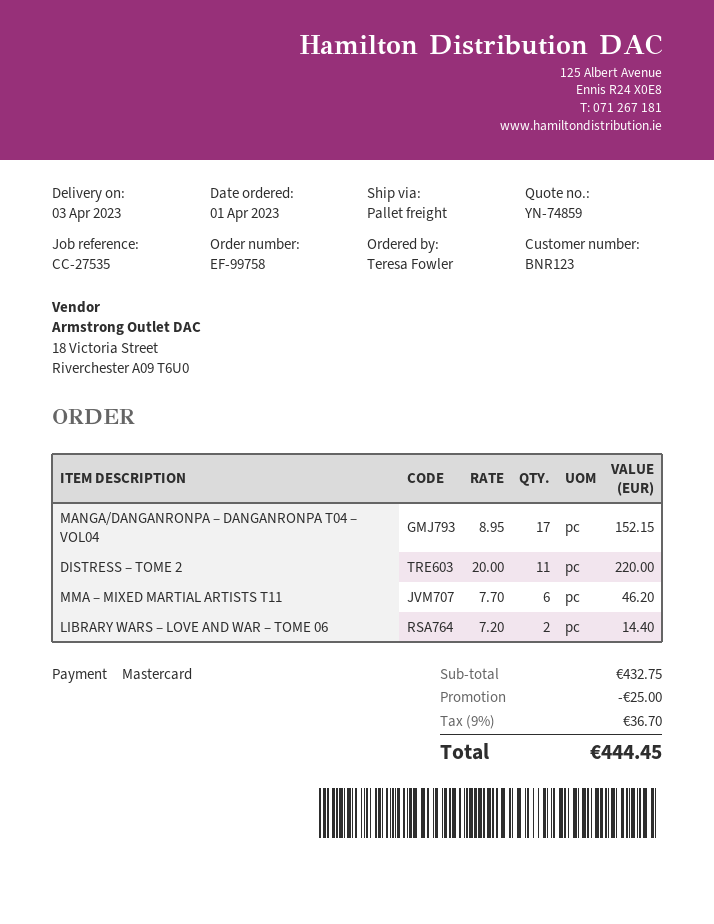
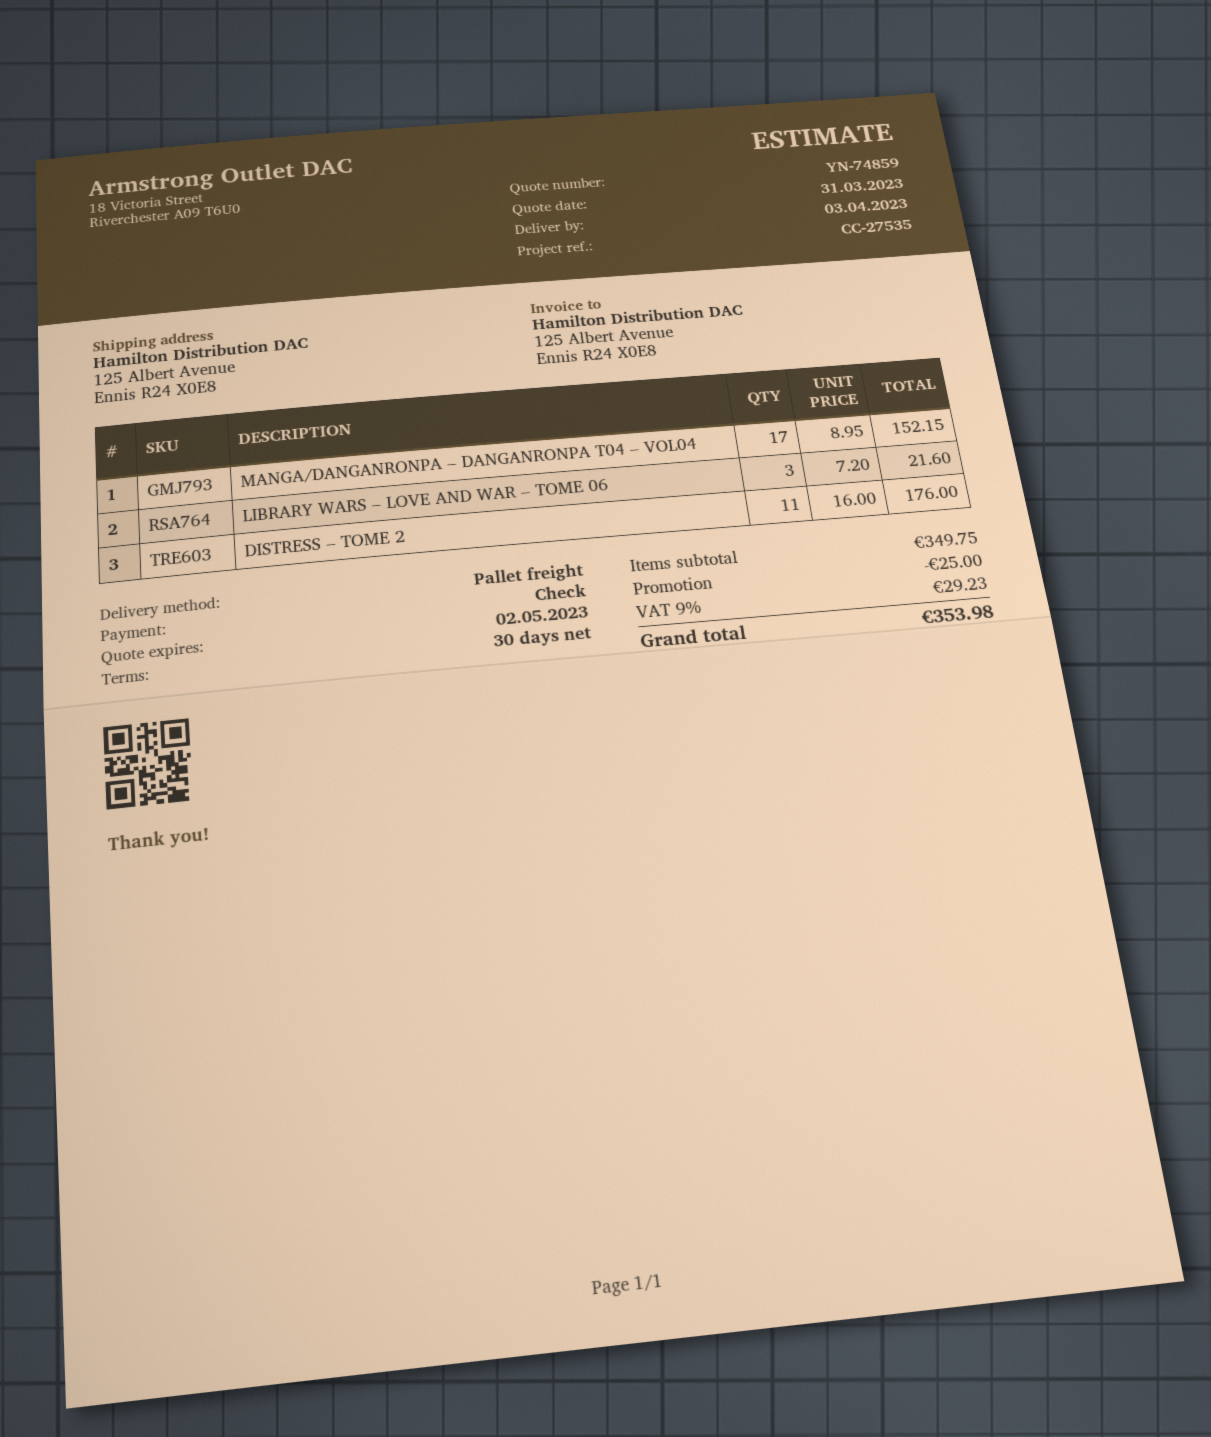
payment method: Mastercard -> cheque
DISTRESS – TOME 2: 11 x 20.00 = 220.00 -> 11 x 16.00 = 176.00
MMA – MIXED MARTIAL ARTISTS T11: 6 x 7.70 = 46.20 -> none
LIBRARY WARS – LOVE AND WAR – TOME 06: 2 x 7.20 = 14.40 -> 3 x 7.20 = 21.60
subtotal: 432.75 -> 349.75
tax: 9% = 36.70 -> 9% = 29.23
total: 444.45 -> 353.98

